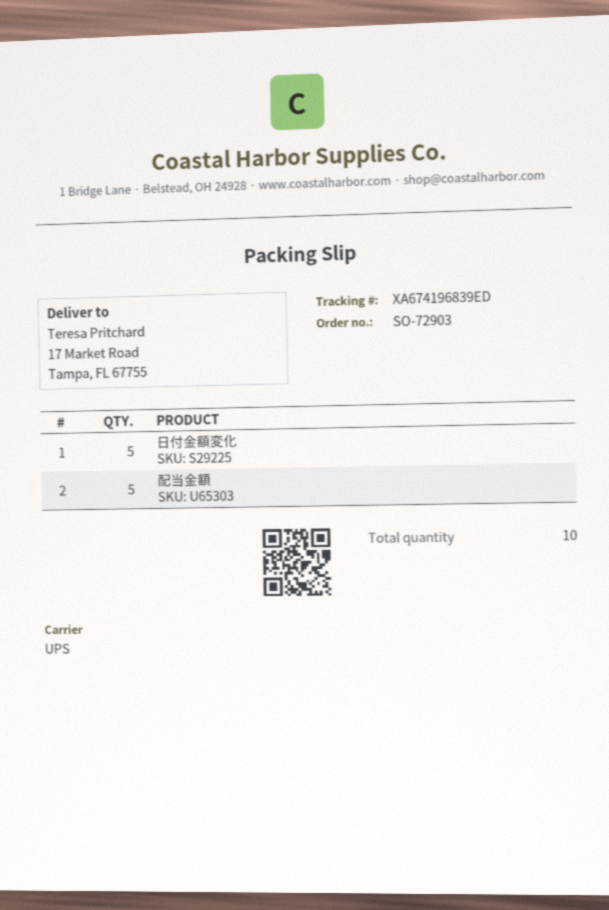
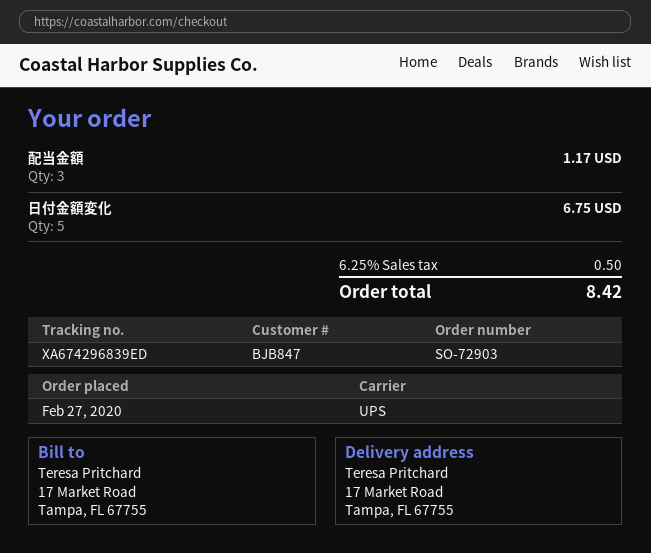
tracking number: XA674196839ED -> XA674296839ED
配当金額: 5 -> 3

